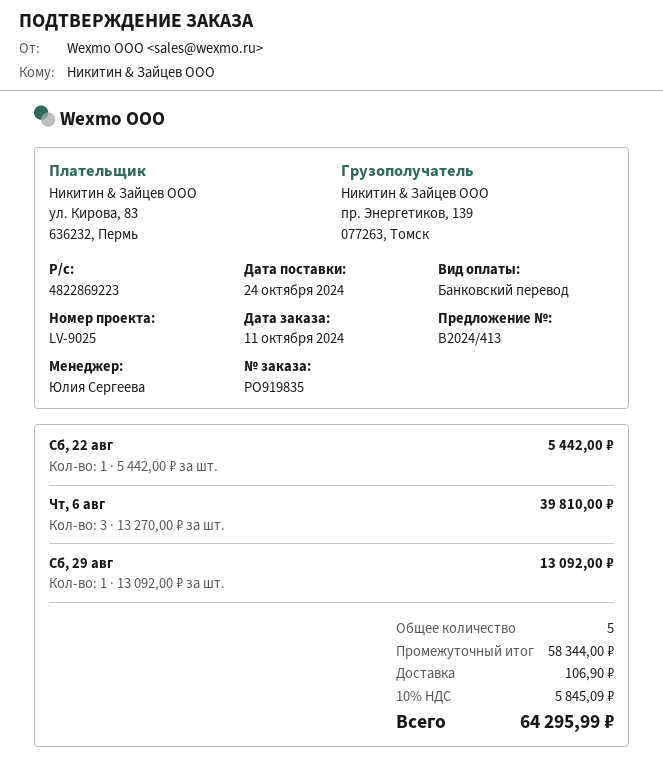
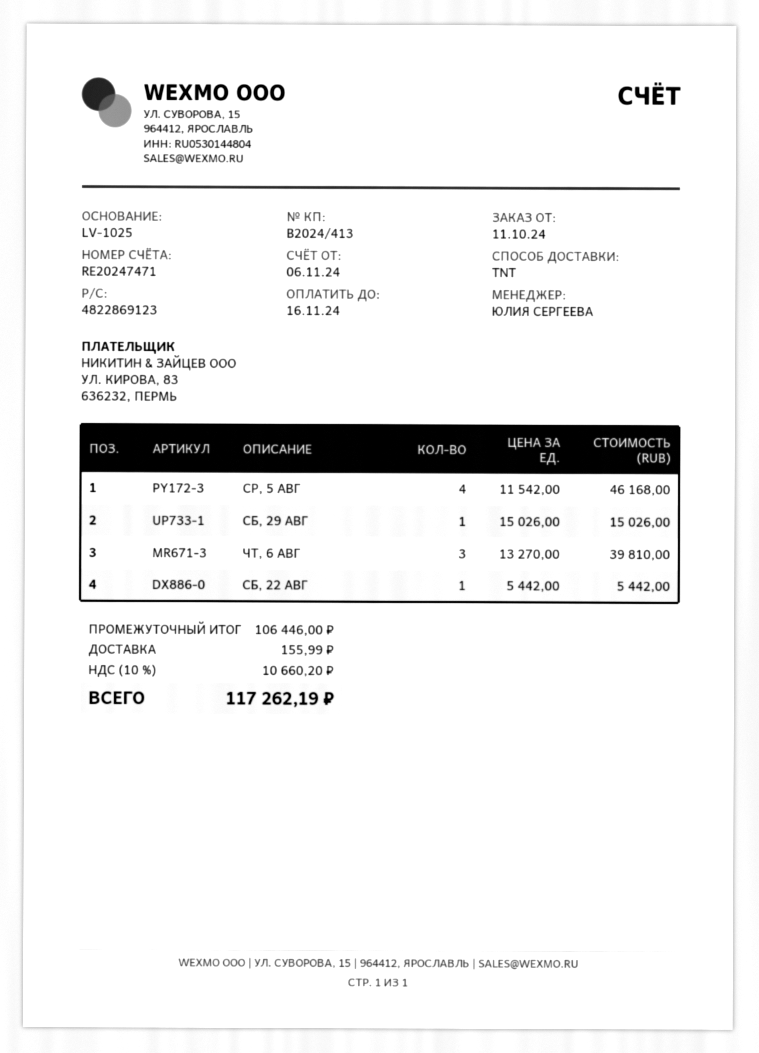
reference: LV-9025 -> LV-1025
bank account: 4822869223 -> 4822869123
Сб, 29 авг: 1 x 13092.00 = 13092.00 -> 1 x 15026.00 = 15026.00
СР, 5 АВГ: none -> 4 x 11542.00 = 46168.00
subtotal: 58344.00 -> 106446.00
shipping: 106.90 -> 155.99
tax: 10% = 5845.09 -> 10% = 10660.20
total: 64295.99 -> 117262.19

